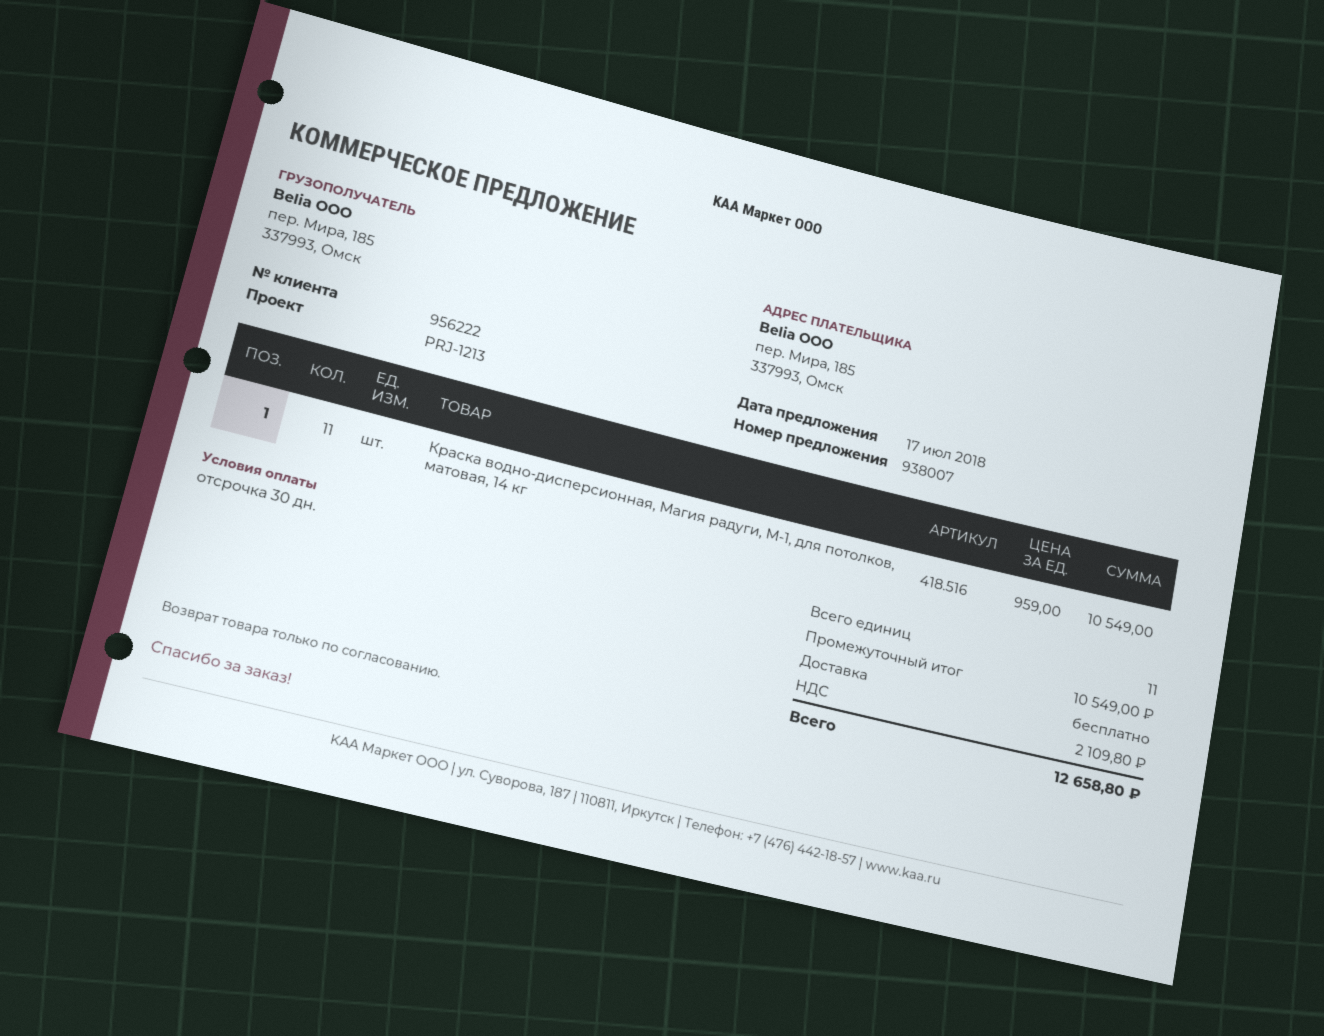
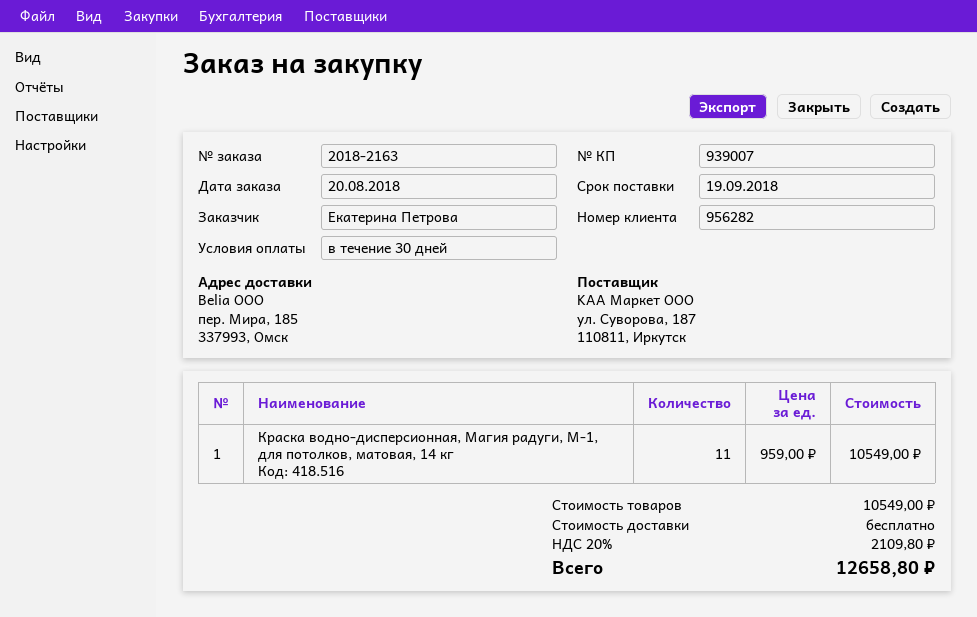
quote number: 938007 -> 939007
customer number: 956222 -> 956282

